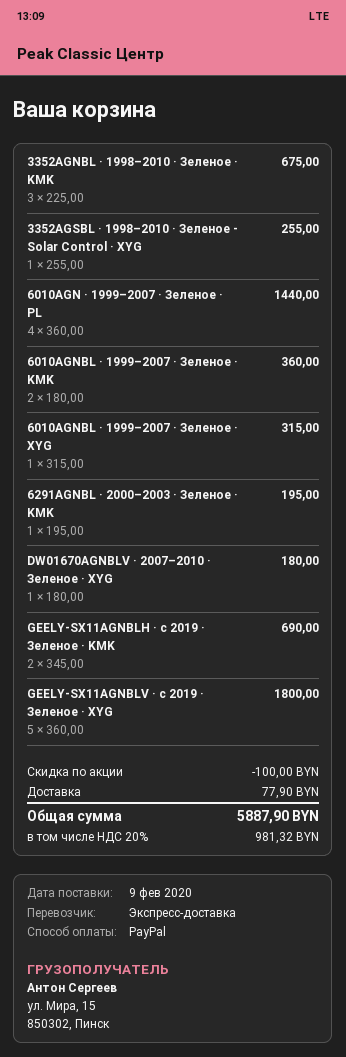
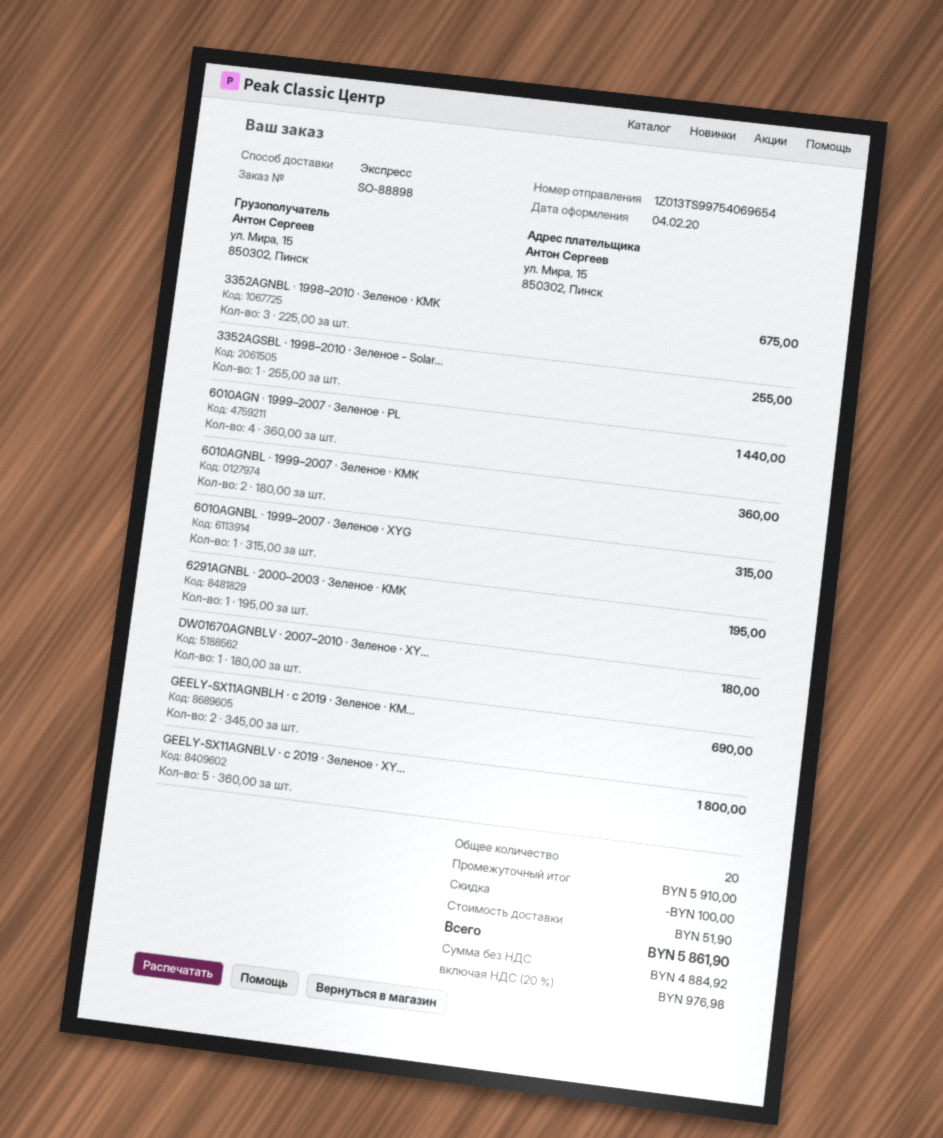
shipping: 77.90 -> 51.90
tax: 20% = 981.32 -> 20% = 976.98
total: 5887.90 -> 5861.90

